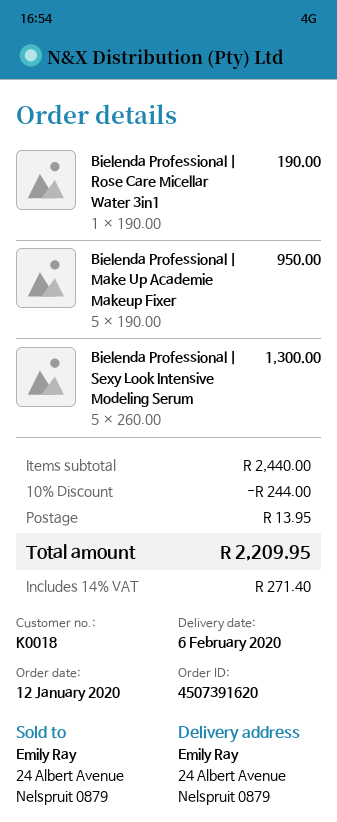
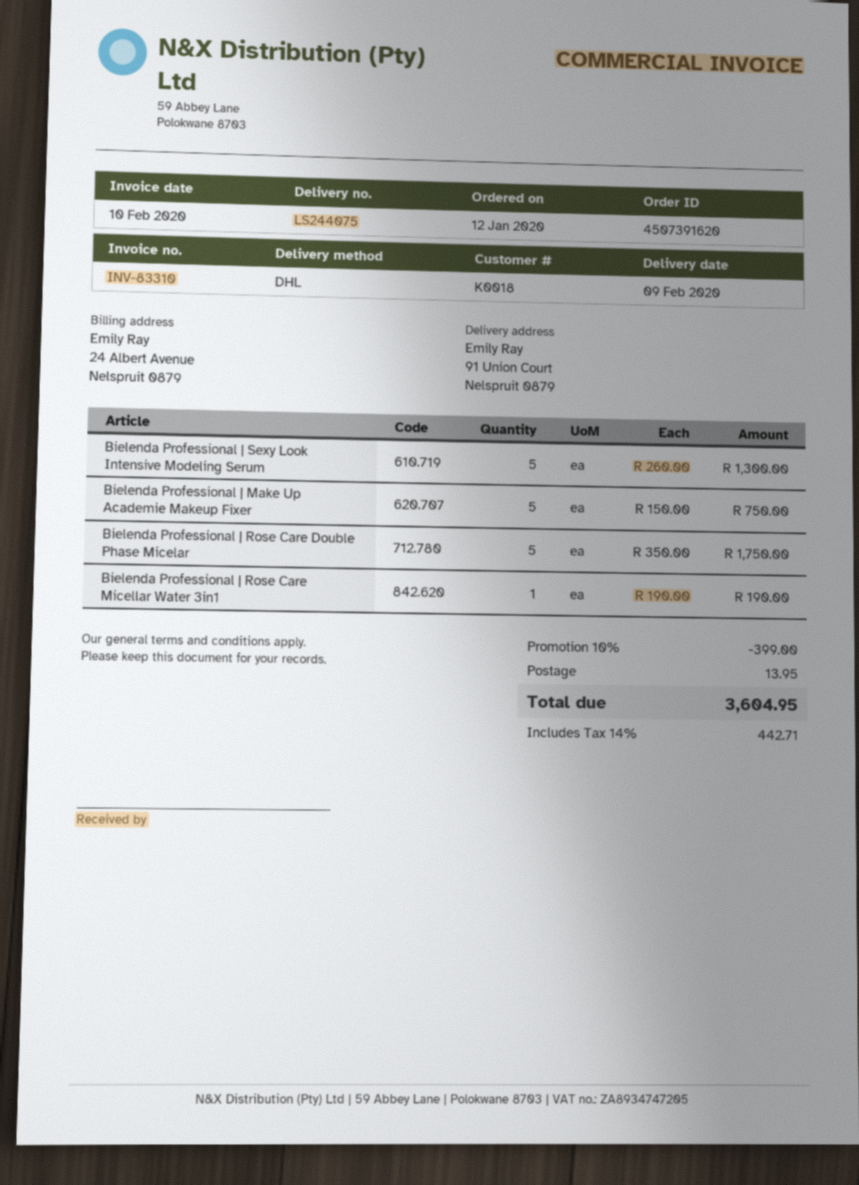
delivery date: 2020-02-06 -> 2020-02-09
ship to: 24 Albert Avenue, Nelspruit 0879 -> 91 Union Court, Nelspruit 0879
Bielenda Professional | Make Up Academie Makeup Fixer: 5 x 190.00 = 950.00 -> 5 x 150.00 = 750.00
Bielenda Professional | Rose Care Double Phase Micelar: none -> 5 x 350.00 = 1750.00
discount: 10% = 244.00 -> 10% = 399.00
tax: 14% = 271.40 -> 14% = 442.71
total: 2209.95 -> 3604.95

